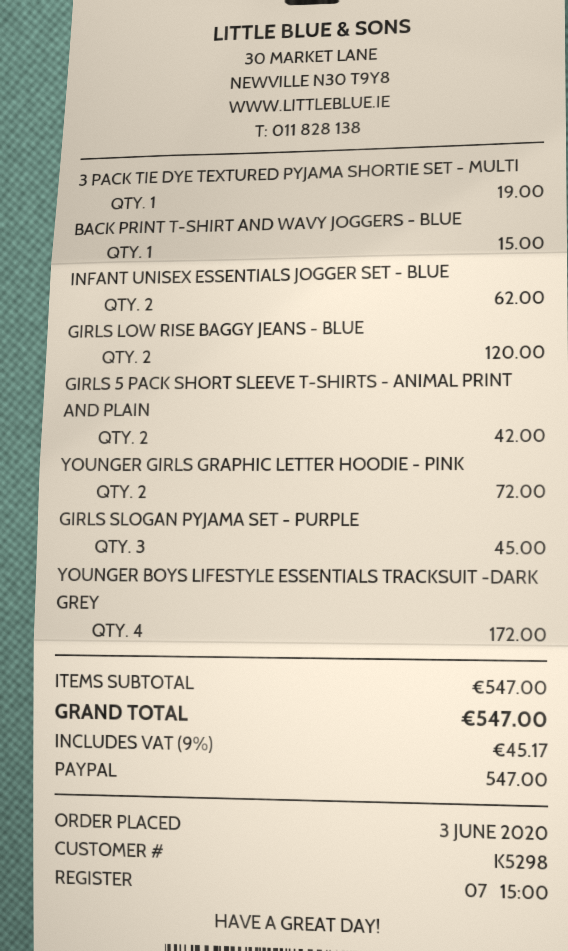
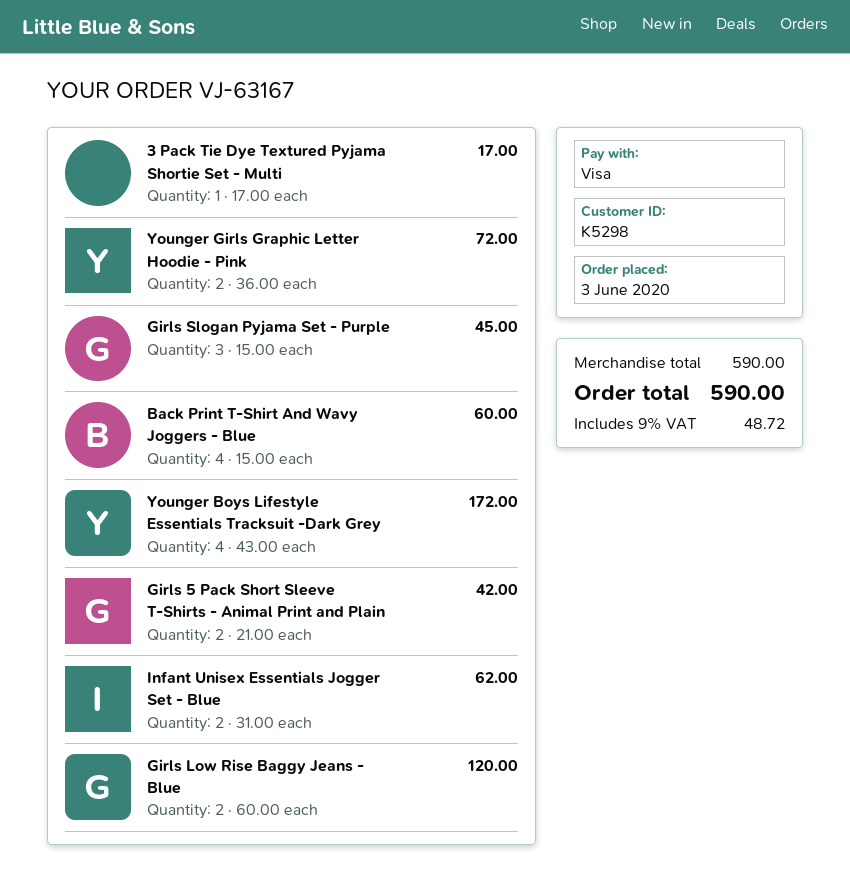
payment method: PayPal -> Visa
3 PACK TIE DYE TEXTURED PYJAMA SHORTIE SET - MULTI: 1 for 19.00 -> 1 for 17.00
BACK PRINT T-SHIRT AND WAVY JOGGERS - BLUE: 1 for 15.00 -> 4 for 60.00
subtotal: 547.00 -> 590.00
tax: 9% = 45.17 -> 9% = 48.72
total: 547.00 -> 590.00

